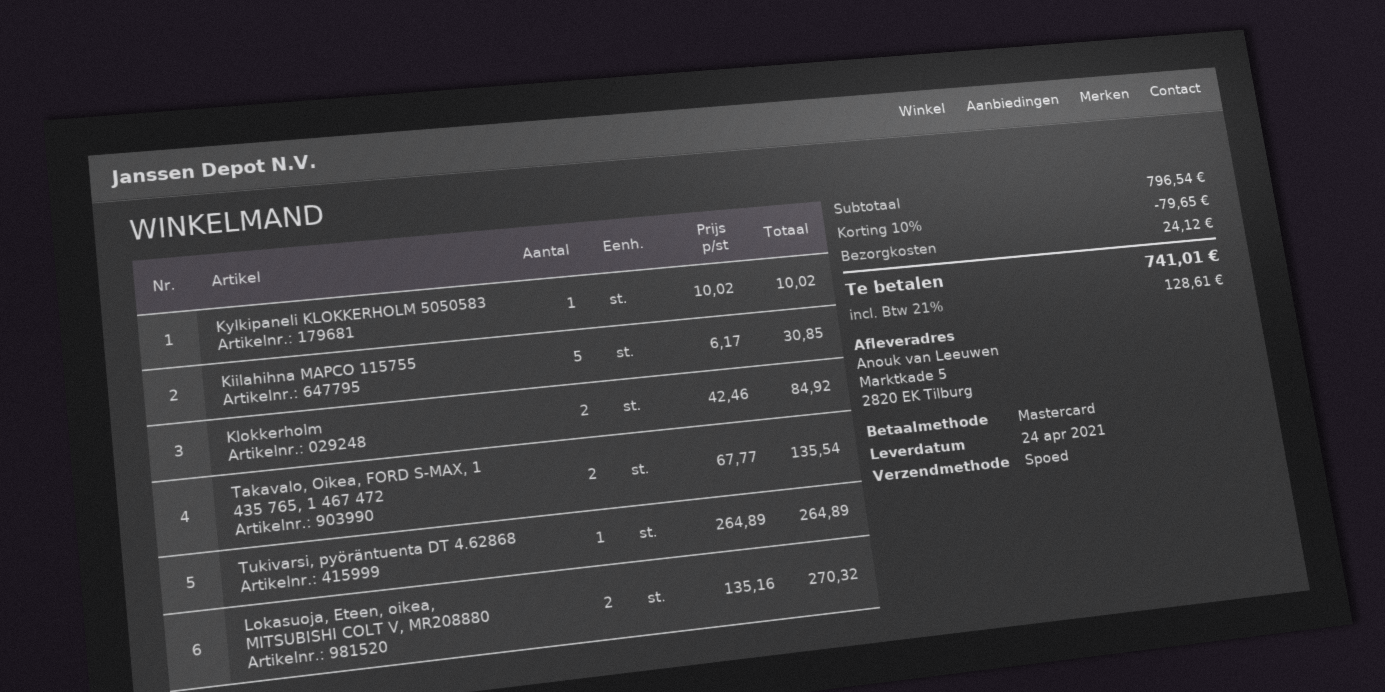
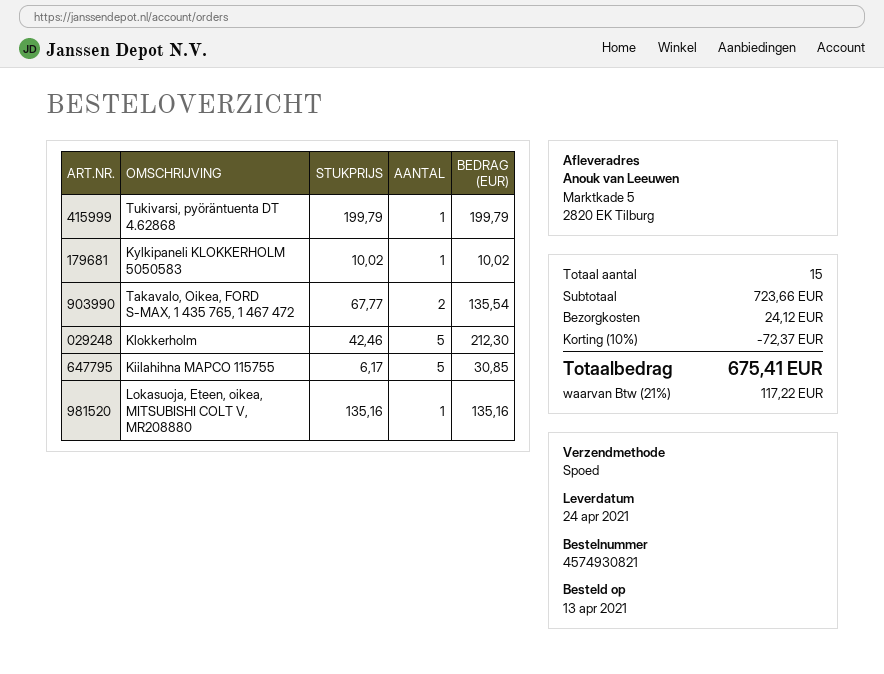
Klokkerholm: 2 x 42.46 = 84.92 -> 5 x 42.46 = 212.30
Tukivarsi, pyöräntuenta DT 4.62868: 1 x 264.89 = 264.89 -> 1 x 199.79 = 199.79
Lokasuoja, Eteen, oikea, MITSUBISHI COLT V, MR208880: 2 x 135.16 = 270.32 -> 1 x 135.16 = 135.16
subtotal: 796.54 -> 723.66
discount: 10% = 79.65 -> 10% = 72.37
tax: 21% = 128.61 -> 21% = 117.22
total: 741.01 -> 675.41

